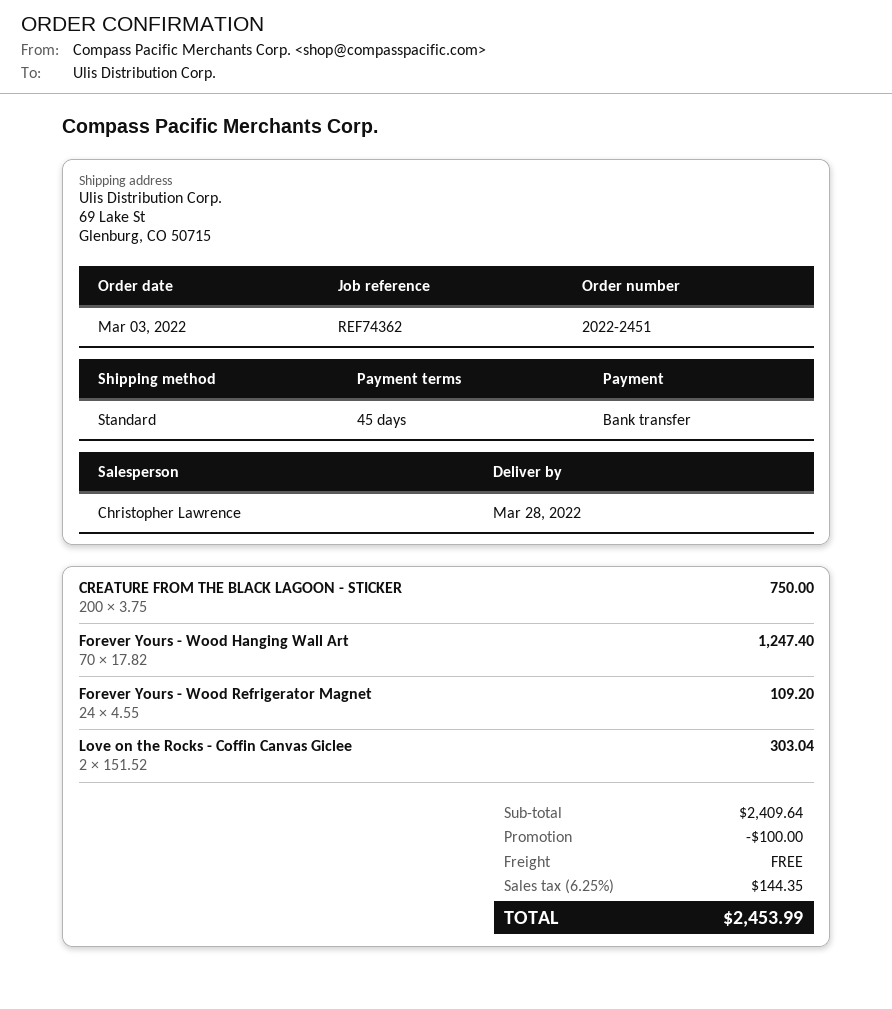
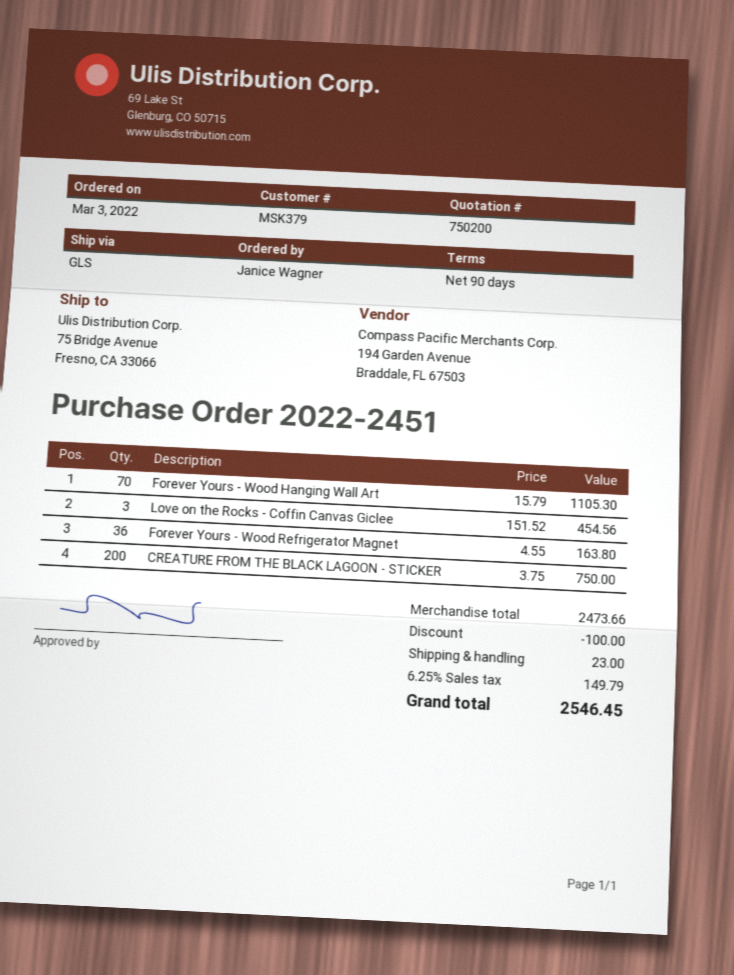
payment terms: 45 days -> 90 days
shipping method: standard -> GLS
ship to: 69 Lake St, Glenburg, CO 50715 -> 75 Bridge Avenue, Fresno, CA 33066
Forever Yours - Wood Hanging Wall Art: 70 x 17.82 = 1247.40 -> 70 x 15.79 = 1105.30
Forever Yours - Wood Refrigerator Magnet: 24 x 4.55 = 109.20 -> 36 x 4.55 = 163.80
Love on the Rocks - Coffin Canvas Giclee: 2 x 151.52 = 303.04 -> 3 x 151.52 = 454.56
subtotal: 2409.64 -> 2473.66
shipping: 0.00 -> 23.00
tax: 6.25% = 144.35 -> 6.25% = 149.79
total: 2453.99 -> 2546.45

